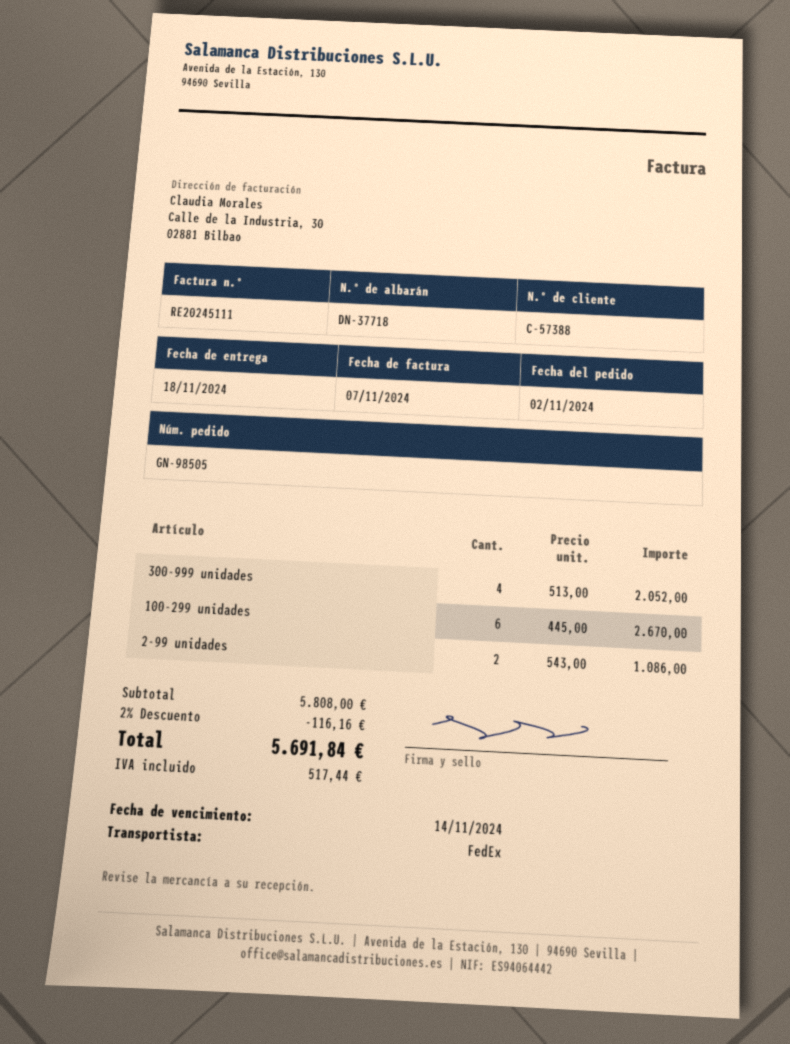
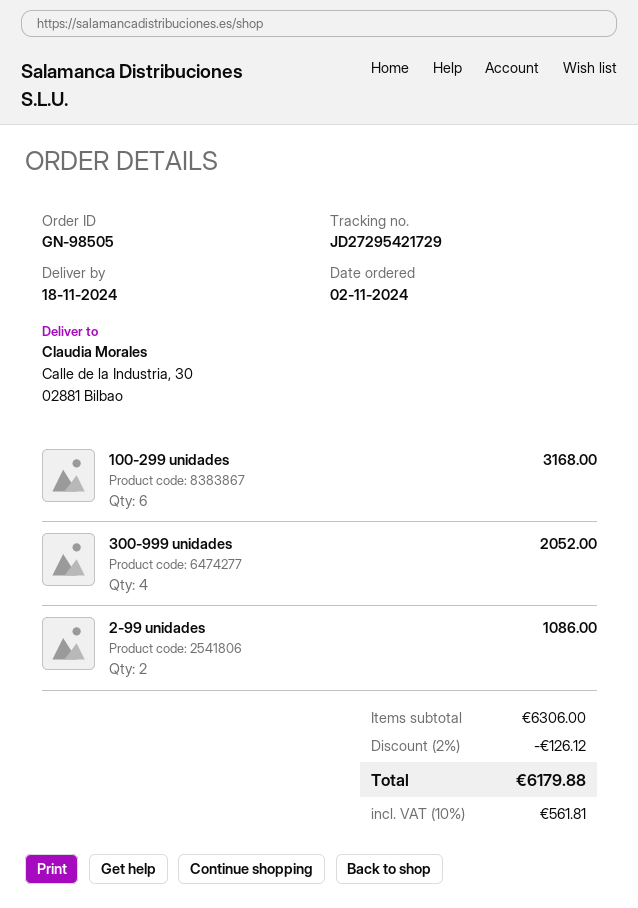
100-299 unidades: 6 for 2670.00 -> 6 for 3168.00
subtotal: 5808.00 -> 6306.00
discount: 2% = 116.16 -> 2% = 126.12
tax: 517.44 -> 561.81
total: 5691.84 -> 6179.88

